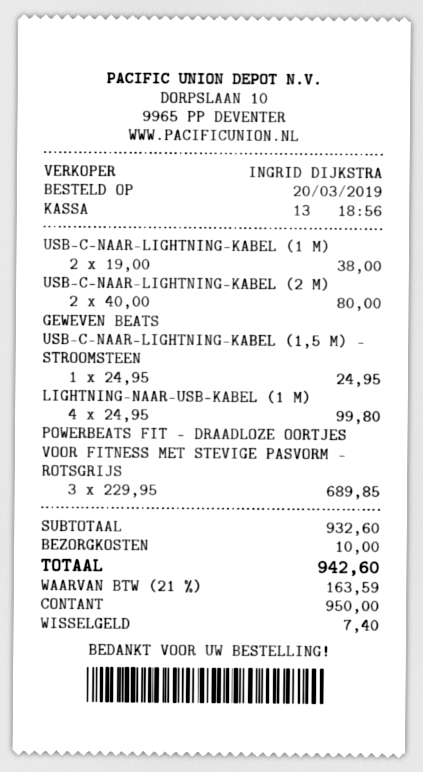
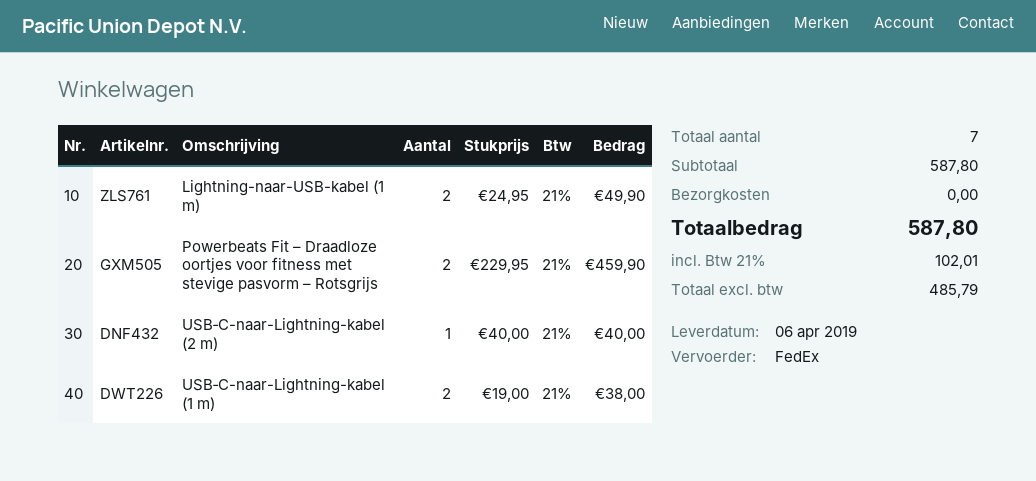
USB‑C-NAAR-LIGHTNING-KABEL (2 M): 2 x 40.00 = 80.00 -> 1 x 40.00 = 40.00
GEWEVEN BEATS USB-C-NAAR-LIGHTNING-KABEL (1,5 M) – STROOMSTEEN: 1 x 24.95 = 24.95 -> none
LIGHTNING-NAAR-USB-KABEL (1 M): 4 x 24.95 = 99.80 -> 2 x 24.95 = 49.90
POWERBEATS FIT – DRAADLOZE OORTJES VOOR FITNESS MET STEVIGE PASVORM – ROTSGRIJS: 3 x 229.95 = 689.85 -> 2 x 229.95 = 459.90
subtotal: 932.60 -> 587.80
shipping: 10.00 -> 0.00
tax: 21% = 163.59 -> 21% = 102.01
total: 942.60 -> 587.80

